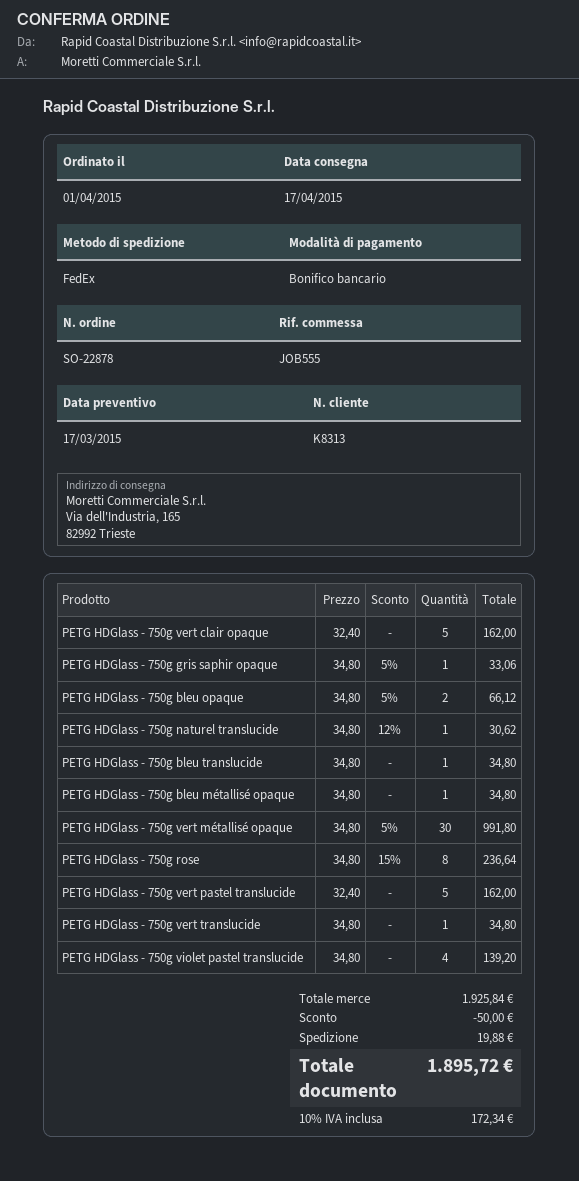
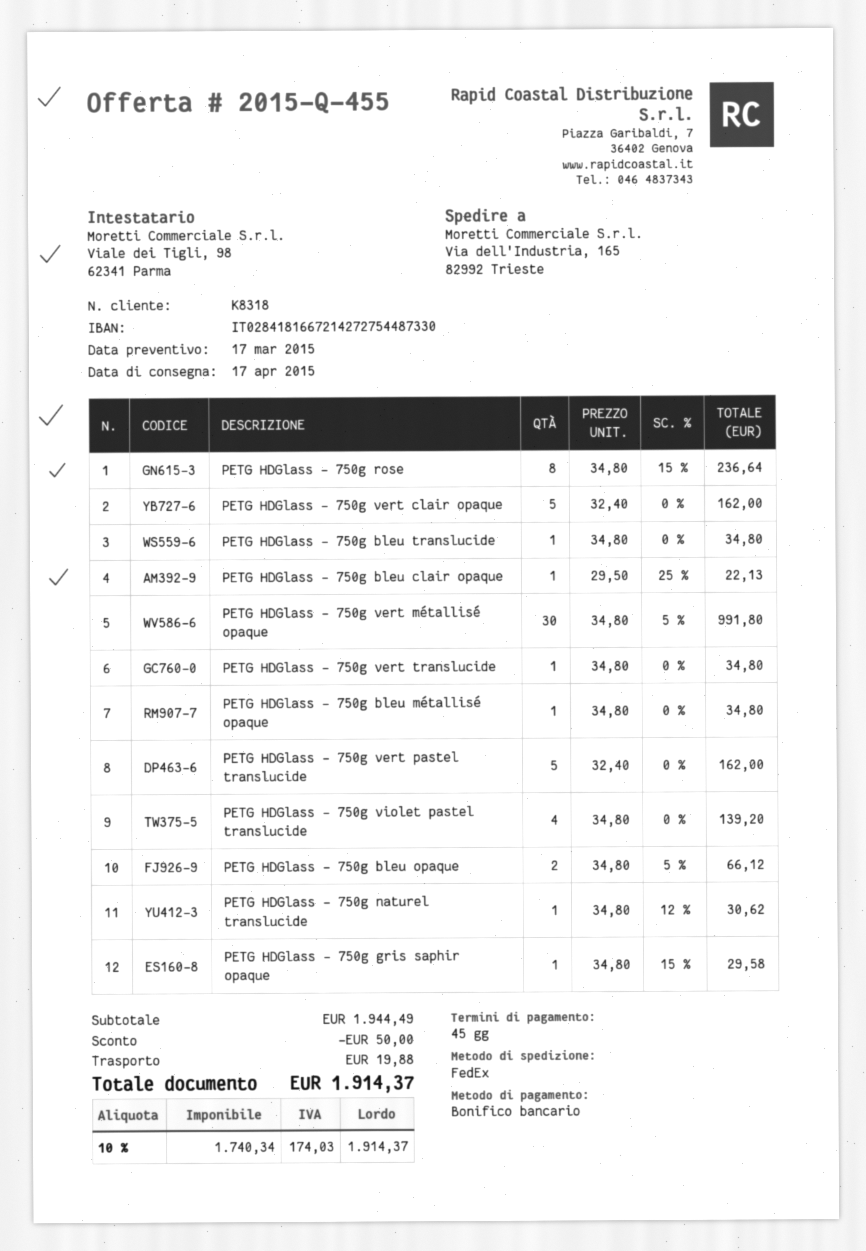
customer number: K8313 -> K8318
PETG HDGlass - 750g gris saphir opaque: 1 x 34.80 - 5% = 33.06 -> 1 x 34.80 - 15% = 29.58
PETG HDGlass - 750g bleu clair opaque: none -> 1 x 29.50 - 25% = 22.13
subtotal: 1925.84 -> 1944.49
tax: 10% = 172.34 -> 10% = 174.03
total: 1895.72 -> 1914.37

